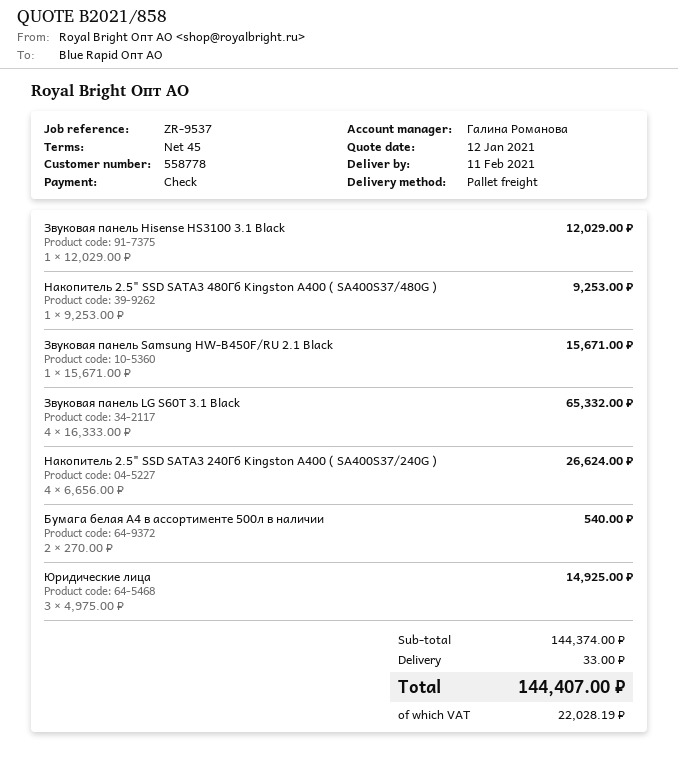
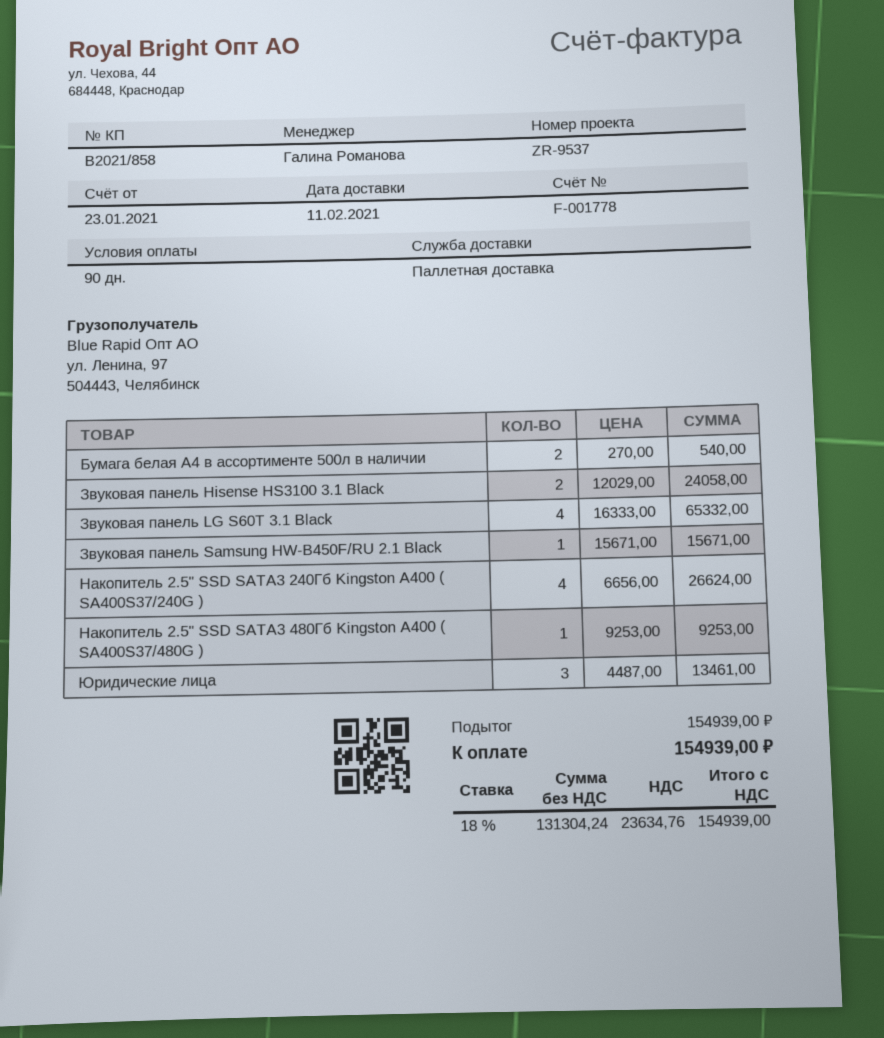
payment terms: 45 days -> 90 days
Звуковая панель Hisense HS3100 3.1 Black: 1 x 12029.00 = 12029.00 -> 2 x 12029.00 = 24058.00
Юридические лица: 3 x 4975.00 = 14925.00 -> 3 x 4487.00 = 13461.00
subtotal: 144374.00 -> 154939.00
shipping: 33.00 -> none
tax: 22028.19 -> 23634.76
total: 144407.00 -> 154939.00

